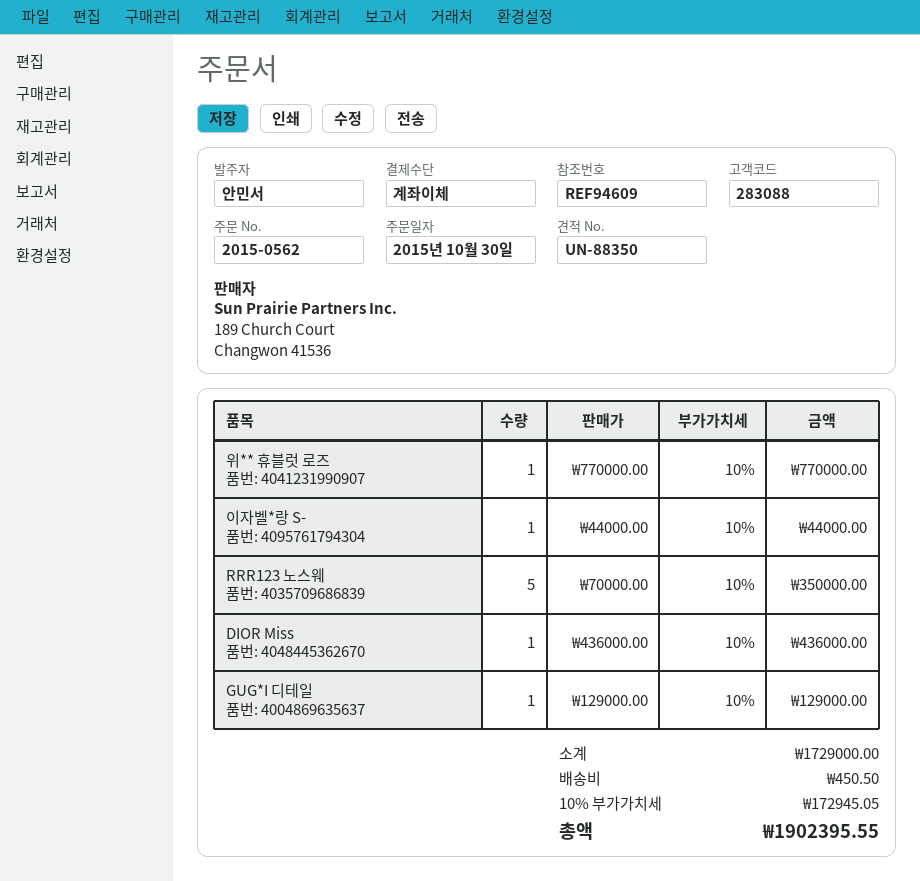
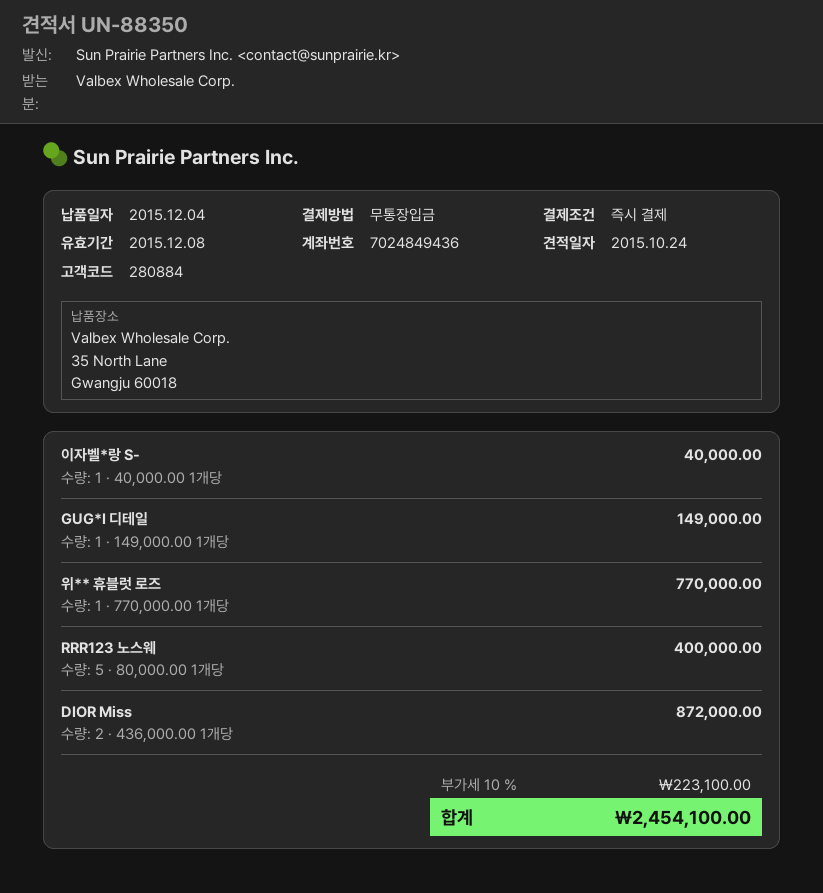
customer number: 283088 -> 280884
이자벨*랑 S-: 1 x 44000.00 = 44000.00 -> 1 x 40000.00 = 40000.00
RRR123 노스웨: 5 x 70000.00 = 350000.00 -> 5 x 80000.00 = 400000.00
DIOR Miss: 1 x 436000.00 = 436000.00 -> 2 x 436000.00 = 872000.00
GUG*I 디테일: 1 x 129000.00 = 129000.00 -> 1 x 149000.00 = 149000.00
shipping: 450.50 -> none
tax: 10% = 172945.05 -> 10% = 223100.00
total: 1902395.55 -> 2454100.00

